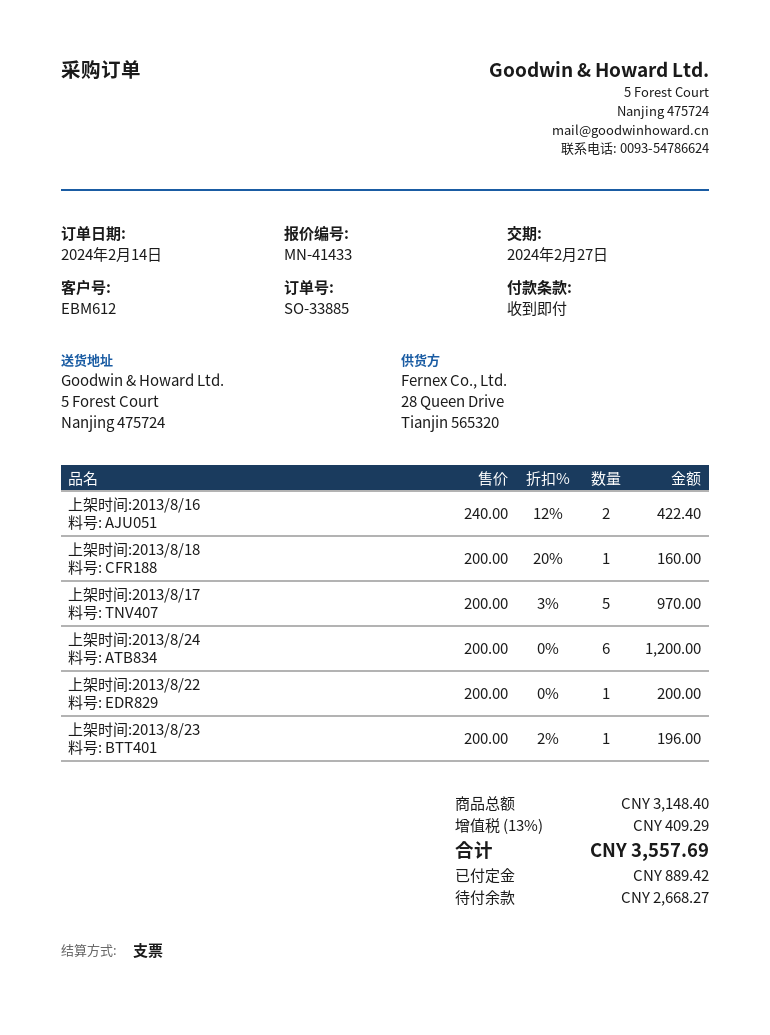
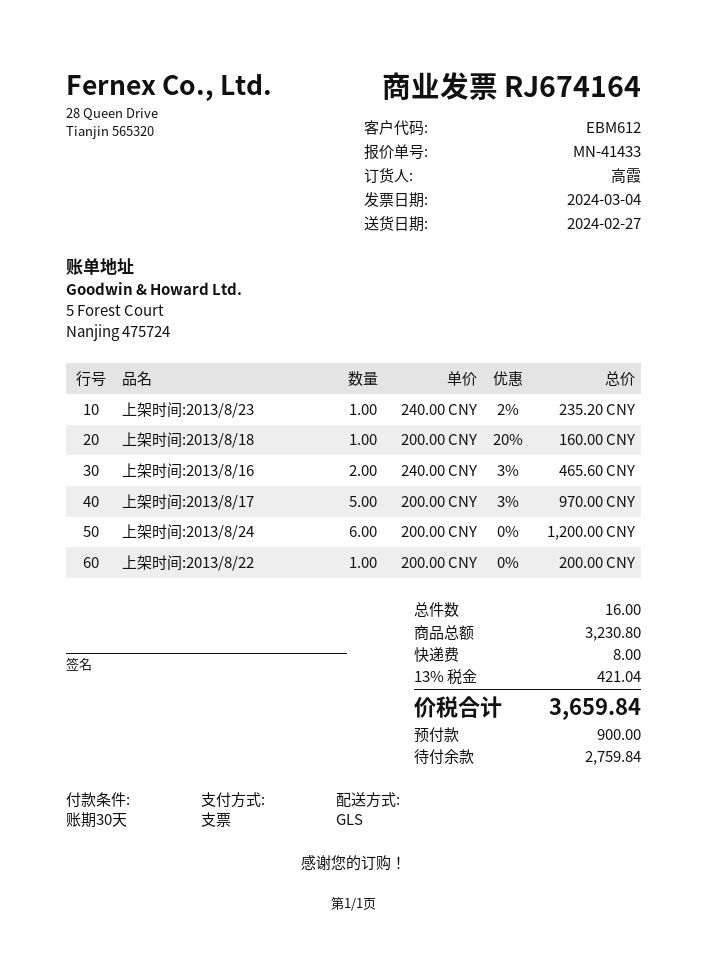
payment terms: on receipt -> 30 days
上架时间:2013/8/16: 2 x 240.00 - 12% = 422.40 -> 2 x 240.00 - 3% = 465.60
上架时间:2013/8/23: 1 x 200.00 - 2% = 196.00 -> 1 x 240.00 - 2% = 235.20
subtotal: 3148.40 -> 3230.80
shipping: none -> 8.00
tax: 13% = 409.29 -> 13% = 421.04
total: 3557.69 -> 3659.84
deposit: 889.42 -> 900.00
balance: 2668.27 -> 2759.84

